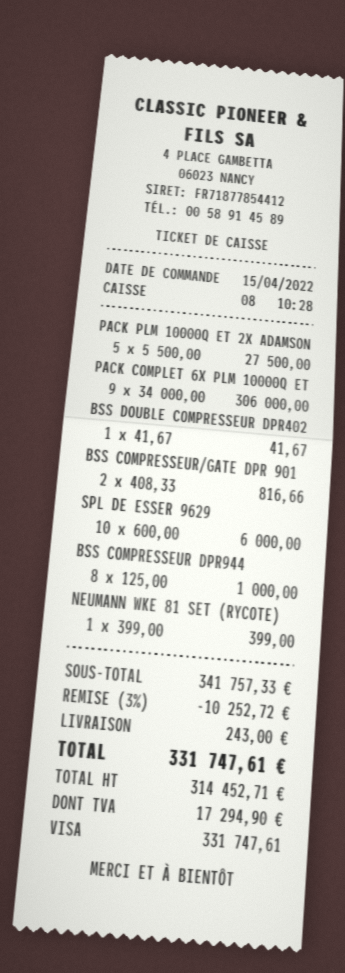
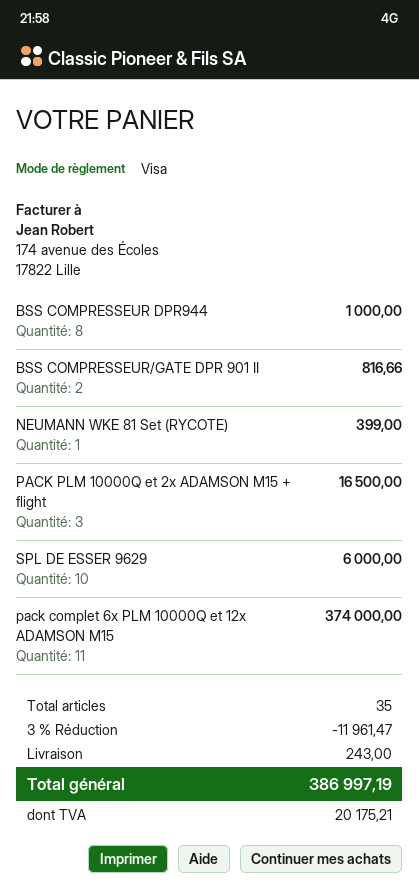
PACK PLM 10000Q ET 2X ADAMSON: 5 for 27500.00 -> 3 for 16500.00
PACK COMPLET 6X PLM 10000Q ET: 9 for 306000.00 -> 11 for 374000.00
BSS DOUBLE COMPRESSEUR DPR402: 1 for 41.67 -> none
discount: 3% = 10252.72 -> 3% = 11961.47
tax: 17294.90 -> 20175.21
total: 331747.61 -> 386997.19

